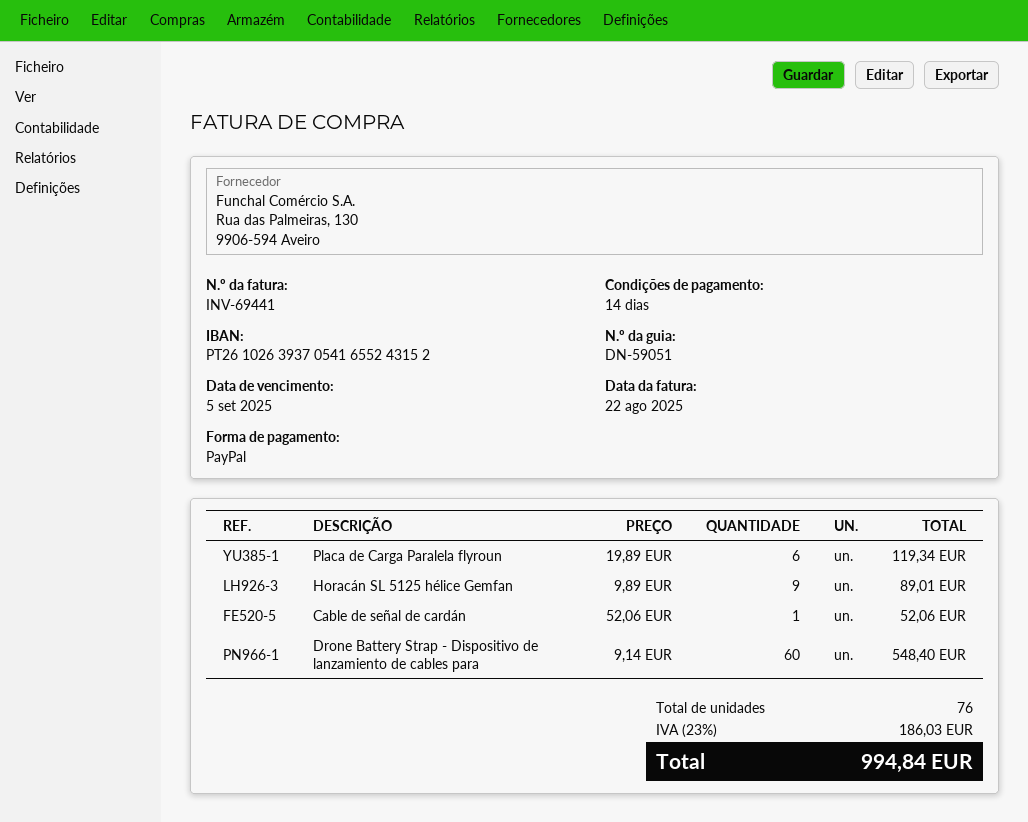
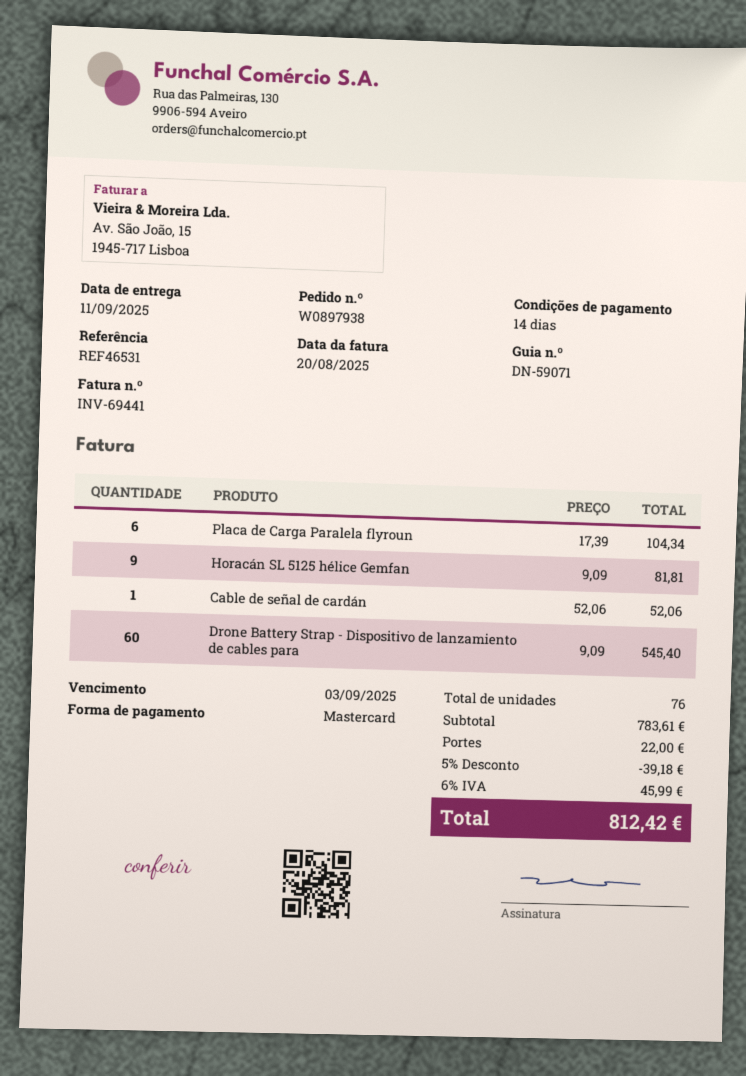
delivery note number: DN-59051 -> DN-59071
invoice date: 2025-08-22 -> 2025-08-20
due date: 2025-09-05 -> 2025-09-03
payment method: PayPal -> Mastercard
Placa de Carga Paralela flyroun: 6 x 19.89 = 119.34 -> 6 x 17.39 = 104.34
Horacán SL 5125 hélice Gemfan: 9 x 9.89 = 89.01 -> 9 x 9.09 = 81.81
Drone Battery Strap - Dispositivo de lanzamiento de cables para: 60 x 9.14 = 548.40 -> 60 x 9.09 = 545.40
discount: none -> 5% = 39.18
shipping: none -> 22.00
tax: 23% = 186.03 -> 6% = 45.99
total: 994.84 -> 812.42

